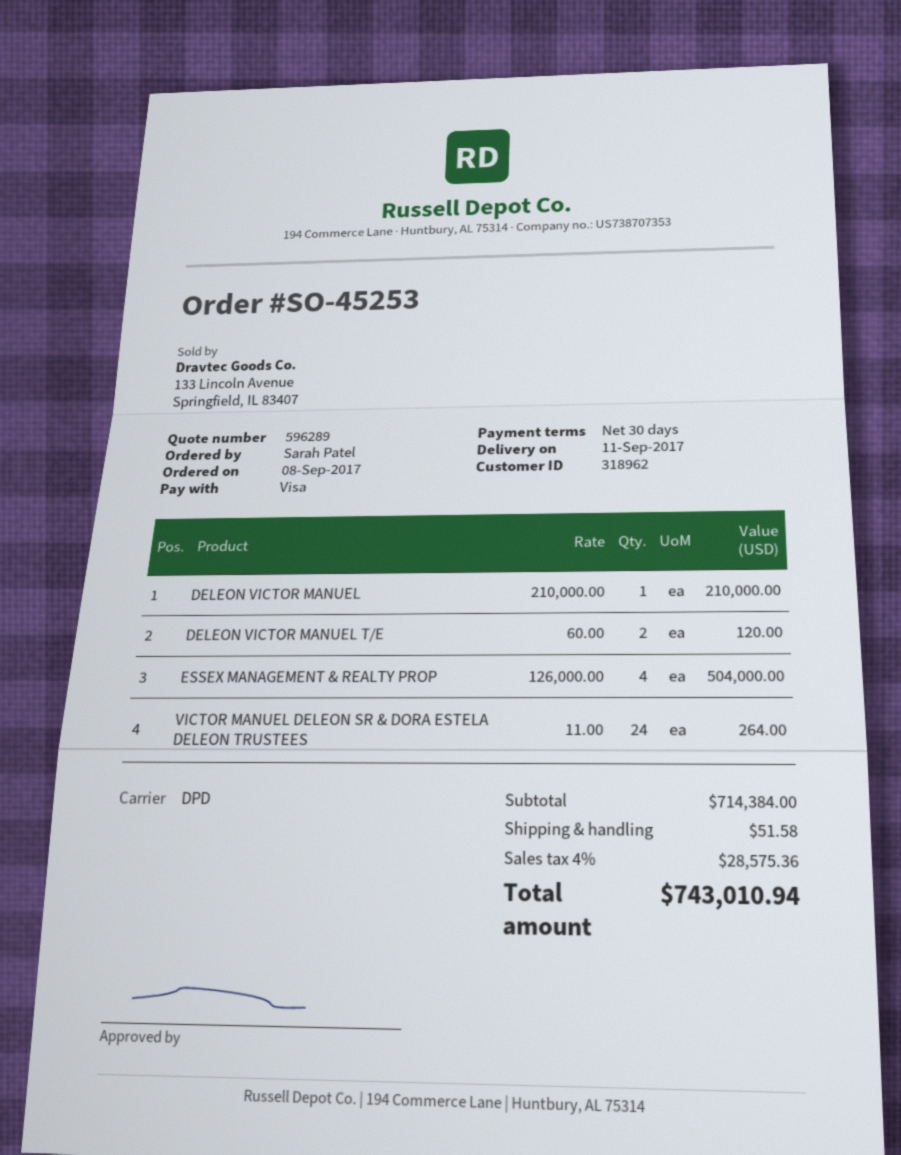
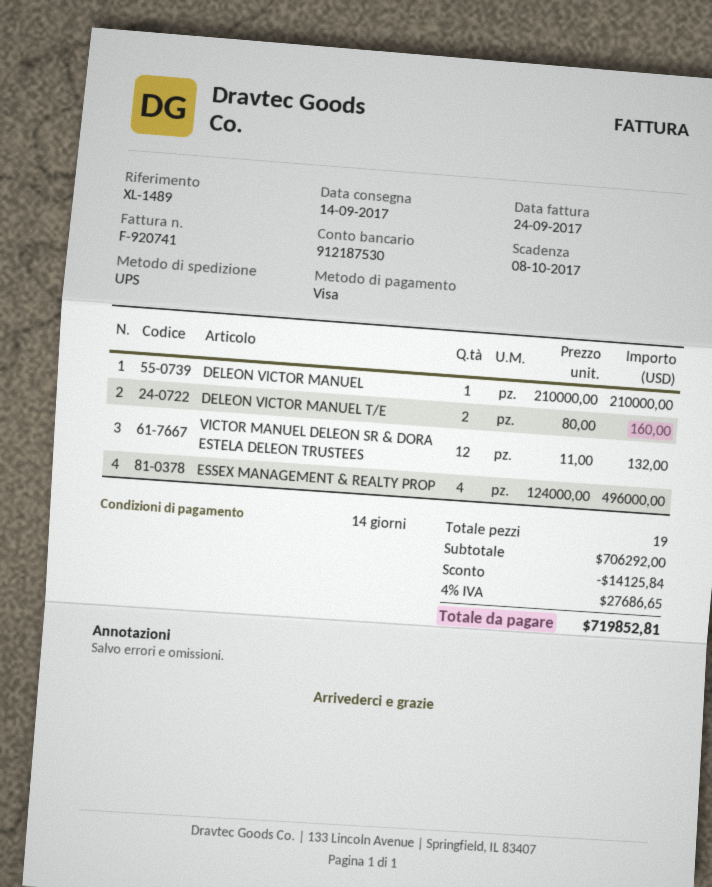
delivery date: 2017-09-11 -> 2017-09-14
payment terms: 30 days -> 14 days
shipping method: DPD -> UPS
DELEON VICTOR MANUEL T/E: 2 x 60.00 = 120.00 -> 2 x 80.00 = 160.00
ESSEX MANAGEMENT & REALTY PROP: 4 x 126000.00 = 504000.00 -> 4 x 124000.00 = 496000.00
VICTOR MANUEL DELEON SR & DORA ESTELA DELEON TRUSTEES: 24 x 11.00 = 264.00 -> 12 x 11.00 = 132.00
subtotal: 714384.00 -> 706292.00
discount: none -> 14125.84
shipping: 51.58 -> none
tax: 4% = 28575.36 -> 4% = 27686.65
total: 743010.94 -> 719852.81

